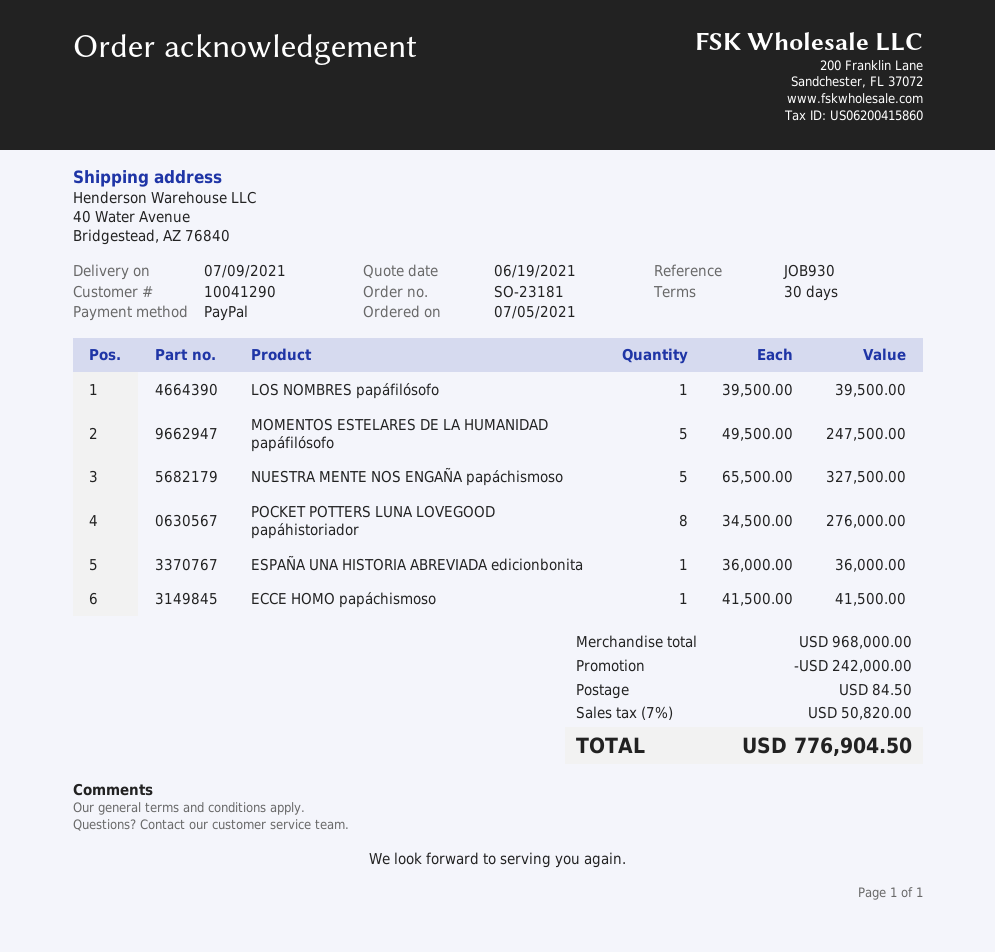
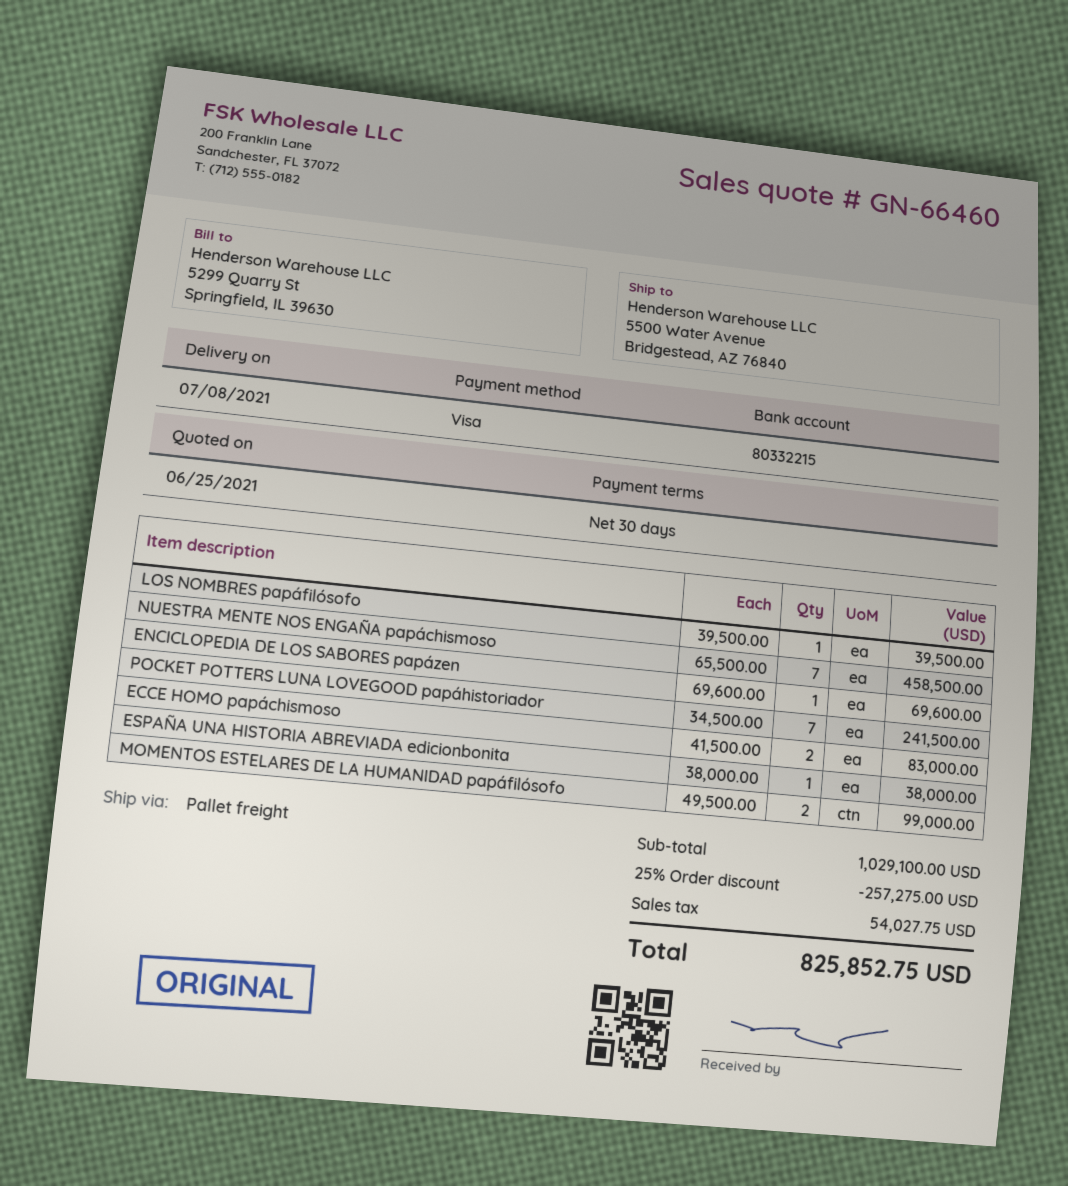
quote date: 2021-06-19 -> 2021-06-25
delivery date: 2021-07-09 -> 2021-07-08
payment method: PayPal -> Visa
ship to: 40 Water Avenue, Bridgestead, AZ 76840 -> 5500 Water Avenue, Bridgestead, AZ 76840
MOMENTOS ESTELARES DE LA HUMANIDAD papáfilósofo: 5 x 49500.00 = 247500.00 -> 2 x 49500.00 = 99000.00
NUESTRA MENTE NOS ENGAÑA papáchismoso: 5 x 65500.00 = 327500.00 -> 7 x 65500.00 = 458500.00
POCKET POTTERS LUNA LOVEGOOD papáhistoriador: 8 x 34500.00 = 276000.00 -> 7 x 34500.00 = 241500.00
ESPAÑA UNA HISTORIA ABREVIADA edicionbonita: 1 x 36000.00 = 36000.00 -> 1 x 38000.00 = 38000.00
ECCE HOMO papáchismoso: 1 x 41500.00 = 41500.00 -> 2 x 41500.00 = 83000.00
ENCICLOPEDIA DE LOS SABORES papázen: none -> 1 x 69600.00 = 69600.00
subtotal: 968000.00 -> 1029100.00
discount: 242000.00 -> 257275.00
shipping: 84.50 -> none
tax: 50820.00 -> 54027.75
total: 776904.50 -> 825852.75

